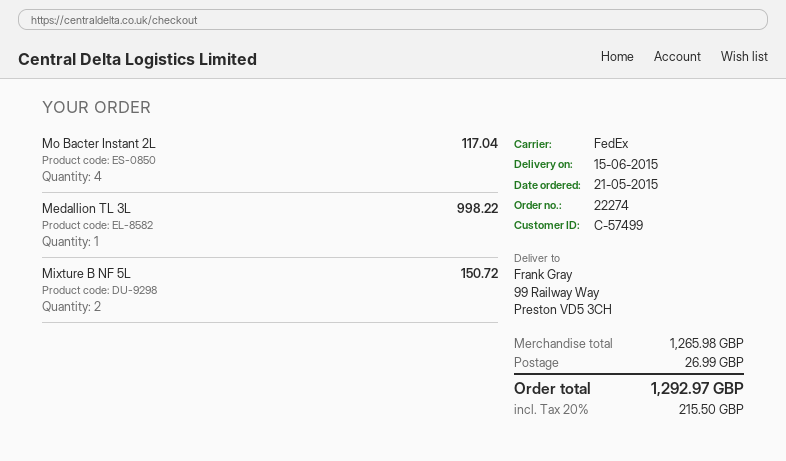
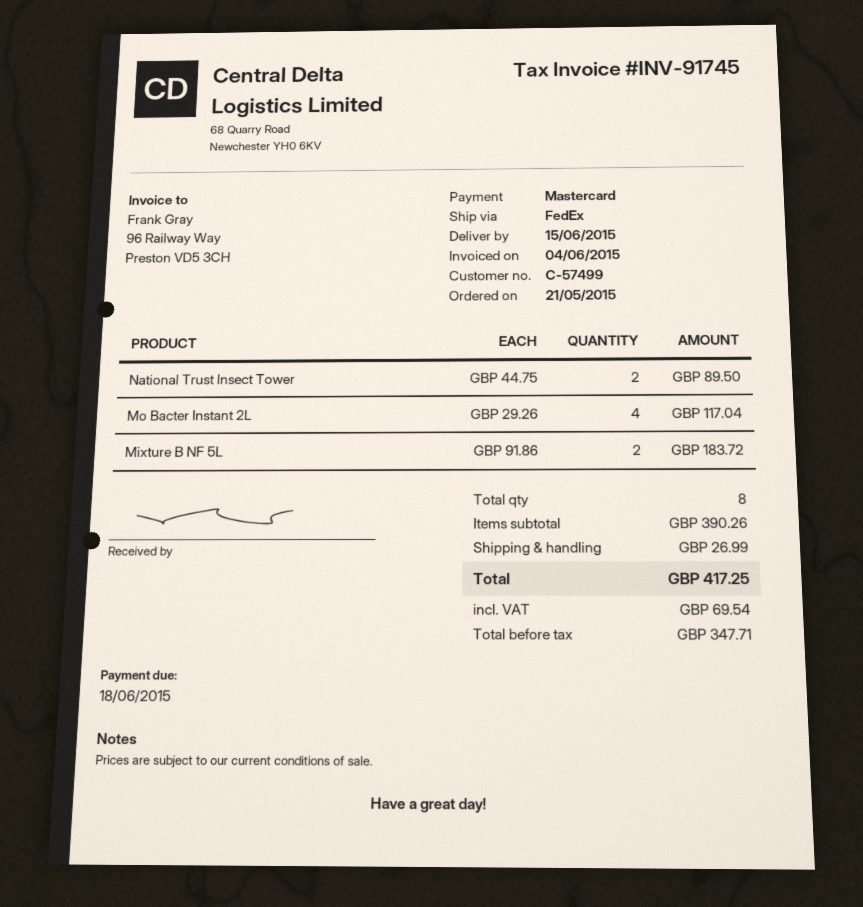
Medallion TL 3L: 1 for 998.22 -> none
Mixture B NF 5L: 2 for 150.72 -> 2 for 183.72
National Trust Insect Tower: none -> 2 for 89.50
subtotal: 1265.98 -> 390.26
tax: 215.50 -> 69.54
total: 1292.97 -> 417.25

